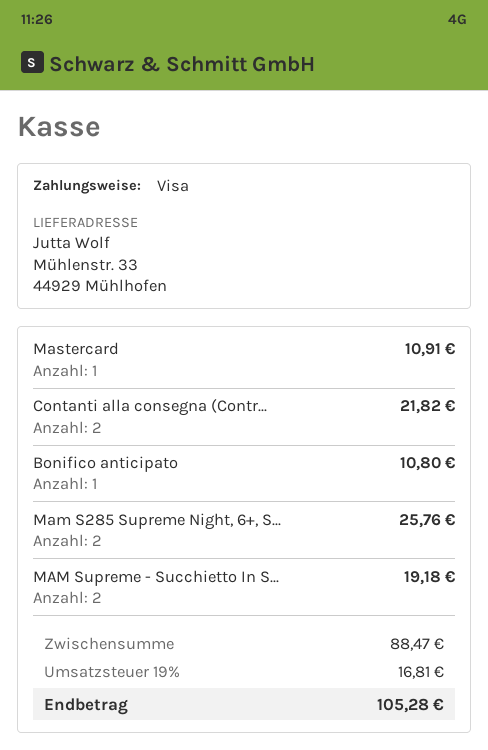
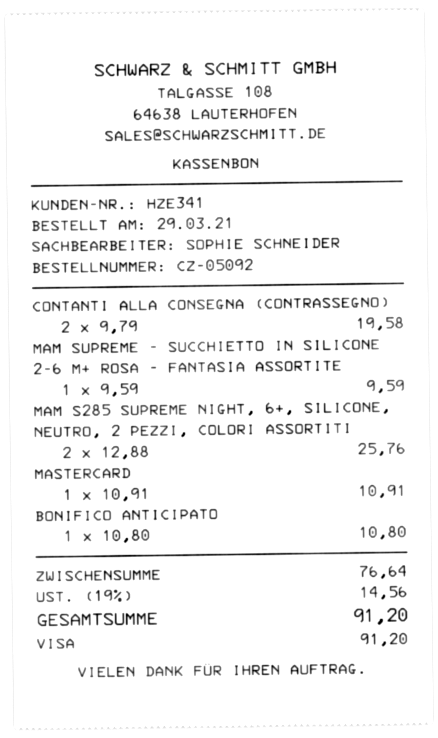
Contanti alla consegna (Contr...: 2 for 21.82 -> 2 for 19.58
MAM Supreme - Succhietto In S...: 2 for 19.18 -> 1 for 9.59
subtotal: 88.47 -> 76.64
tax: 19% = 16.81 -> 19% = 14.56
total: 105.28 -> 91.20

